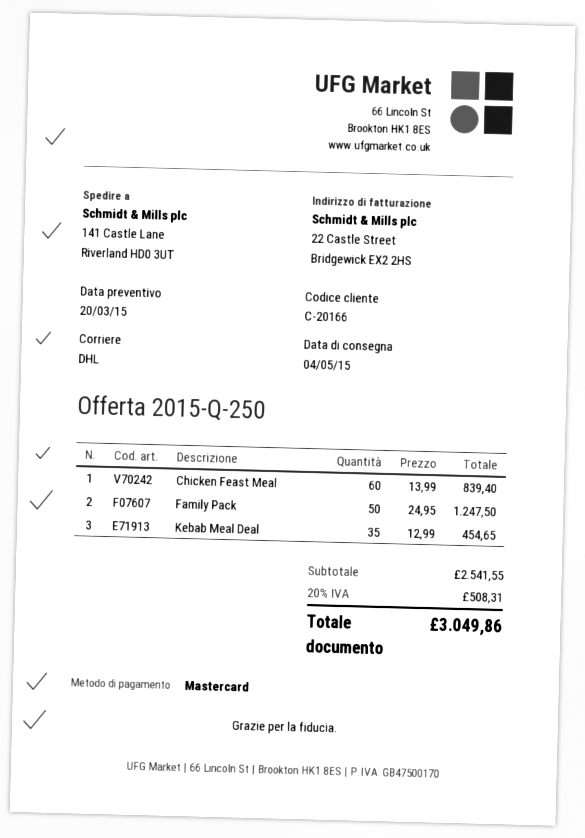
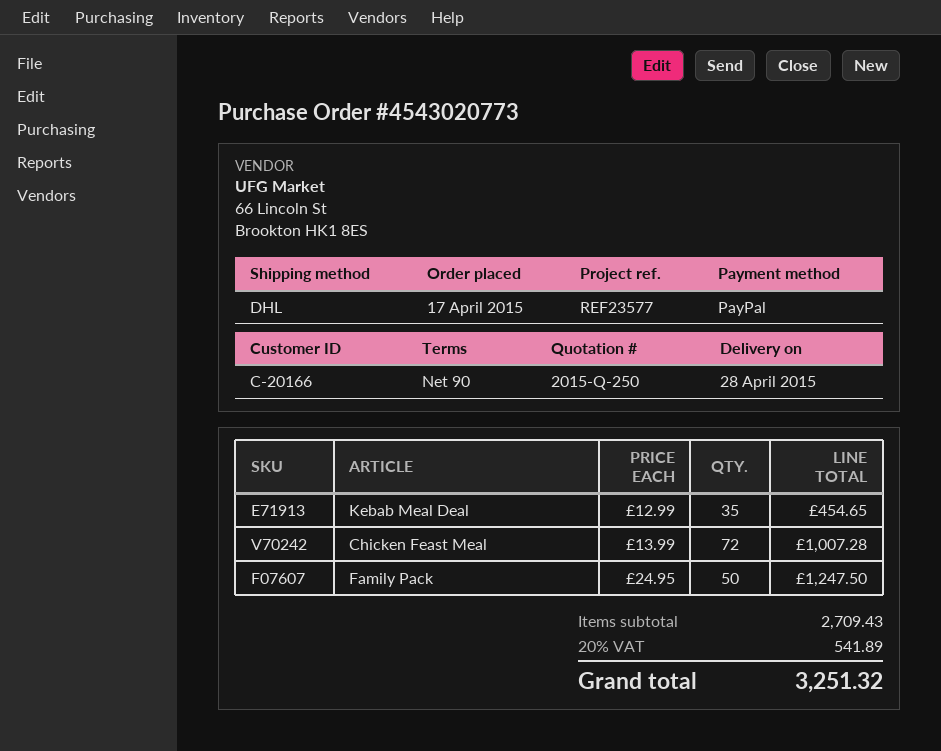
delivery date: 2015-05-04 -> 2015-04-28
payment method: Mastercard -> PayPal
Chicken Feast Meal: 60 x 13.99 = 839.40 -> 72 x 13.99 = 1007.28
subtotal: 2541.55 -> 2709.43
tax: 20% = 508.31 -> 20% = 541.89
total: 3049.86 -> 3251.32

